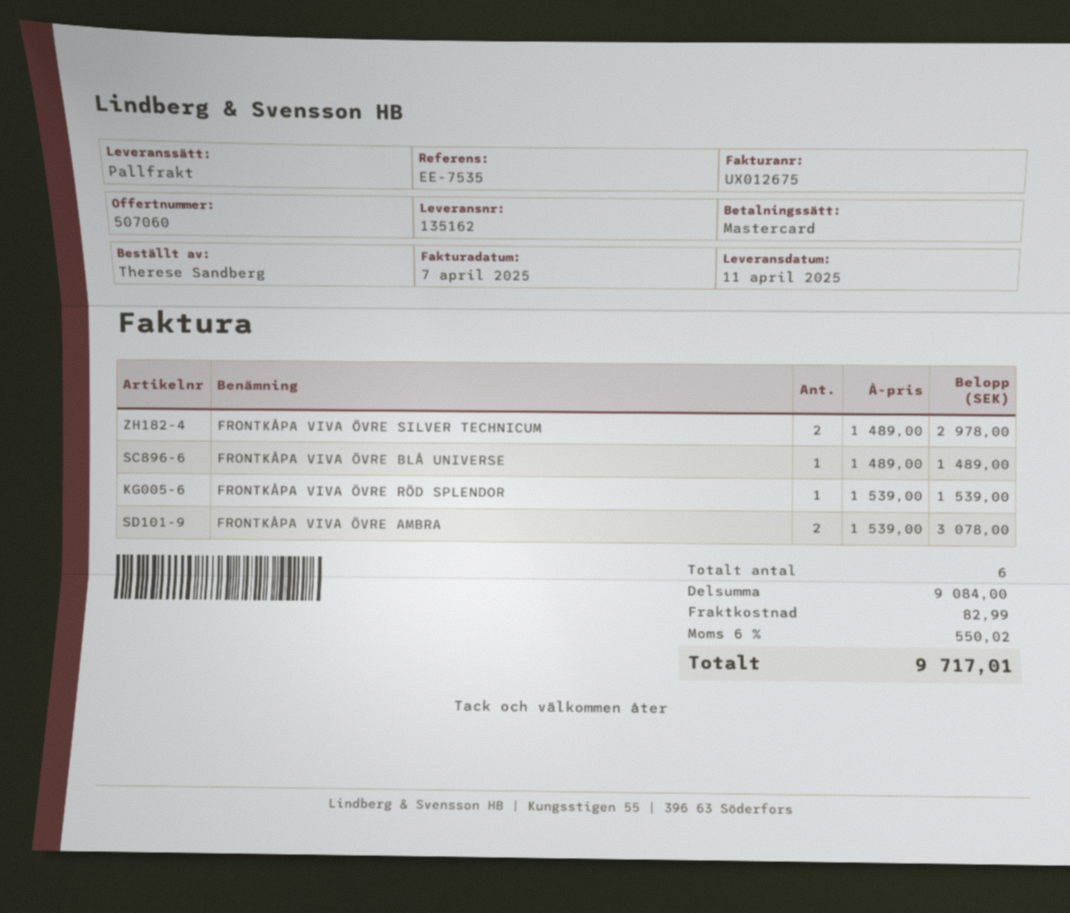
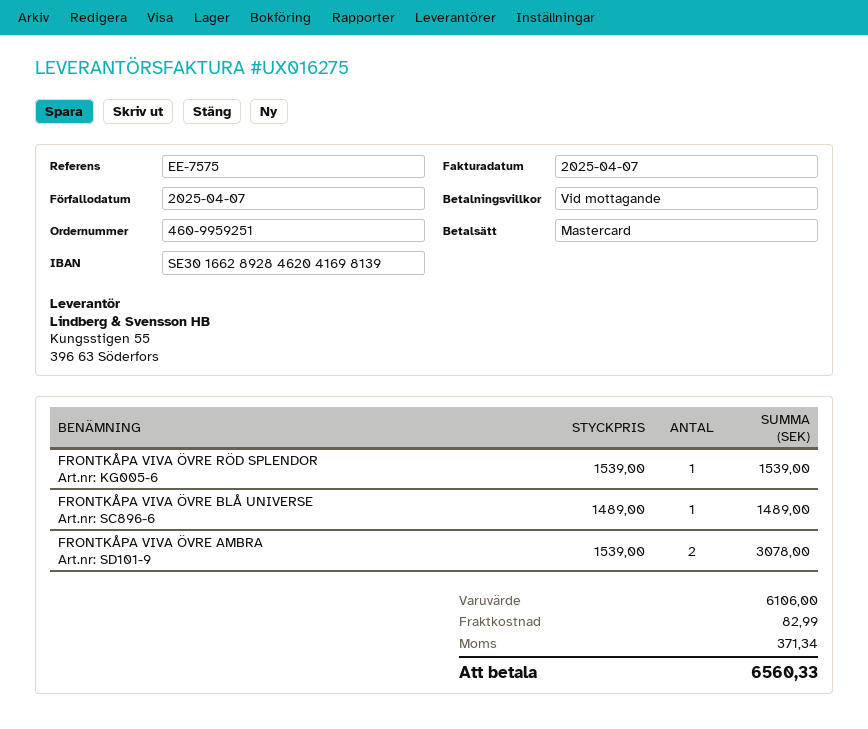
invoice number: UX012675 -> UX016275
reference: EE-7535 -> EE-7575
FRONTKÅPA VIVA ÖVRE SILVER TECHNICUM: 2 x 1489.00 = 2978.00 -> none
subtotal: 9084.00 -> 6106.00
tax: 550.02 -> 371.34
total: 9717.01 -> 6560.33

